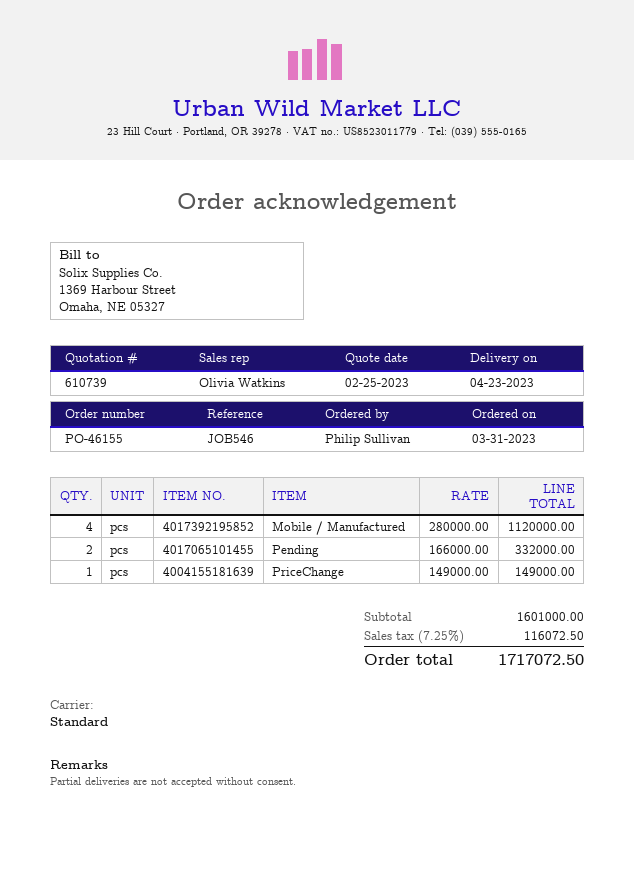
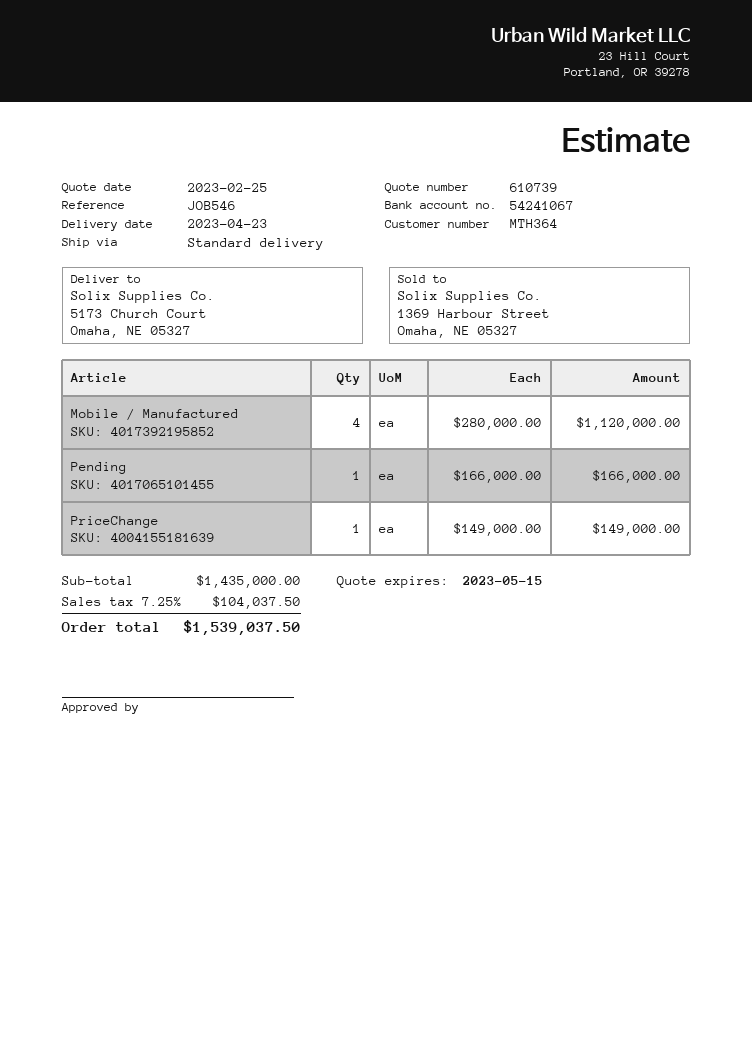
Pending: 2 x 166000.00 = 332000.00 -> 1 x 166000.00 = 166000.00
subtotal: 1601000.00 -> 1435000.00
tax: 7.25% = 116072.50 -> 7.25% = 104037.50
total: 1717072.50 -> 1539037.50

